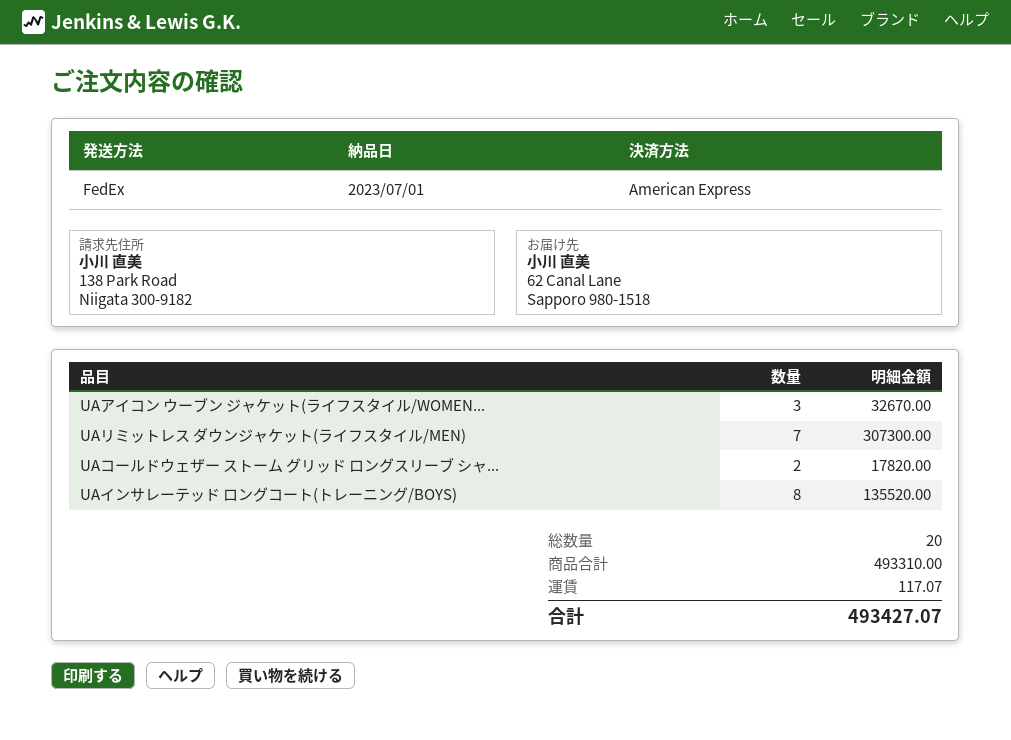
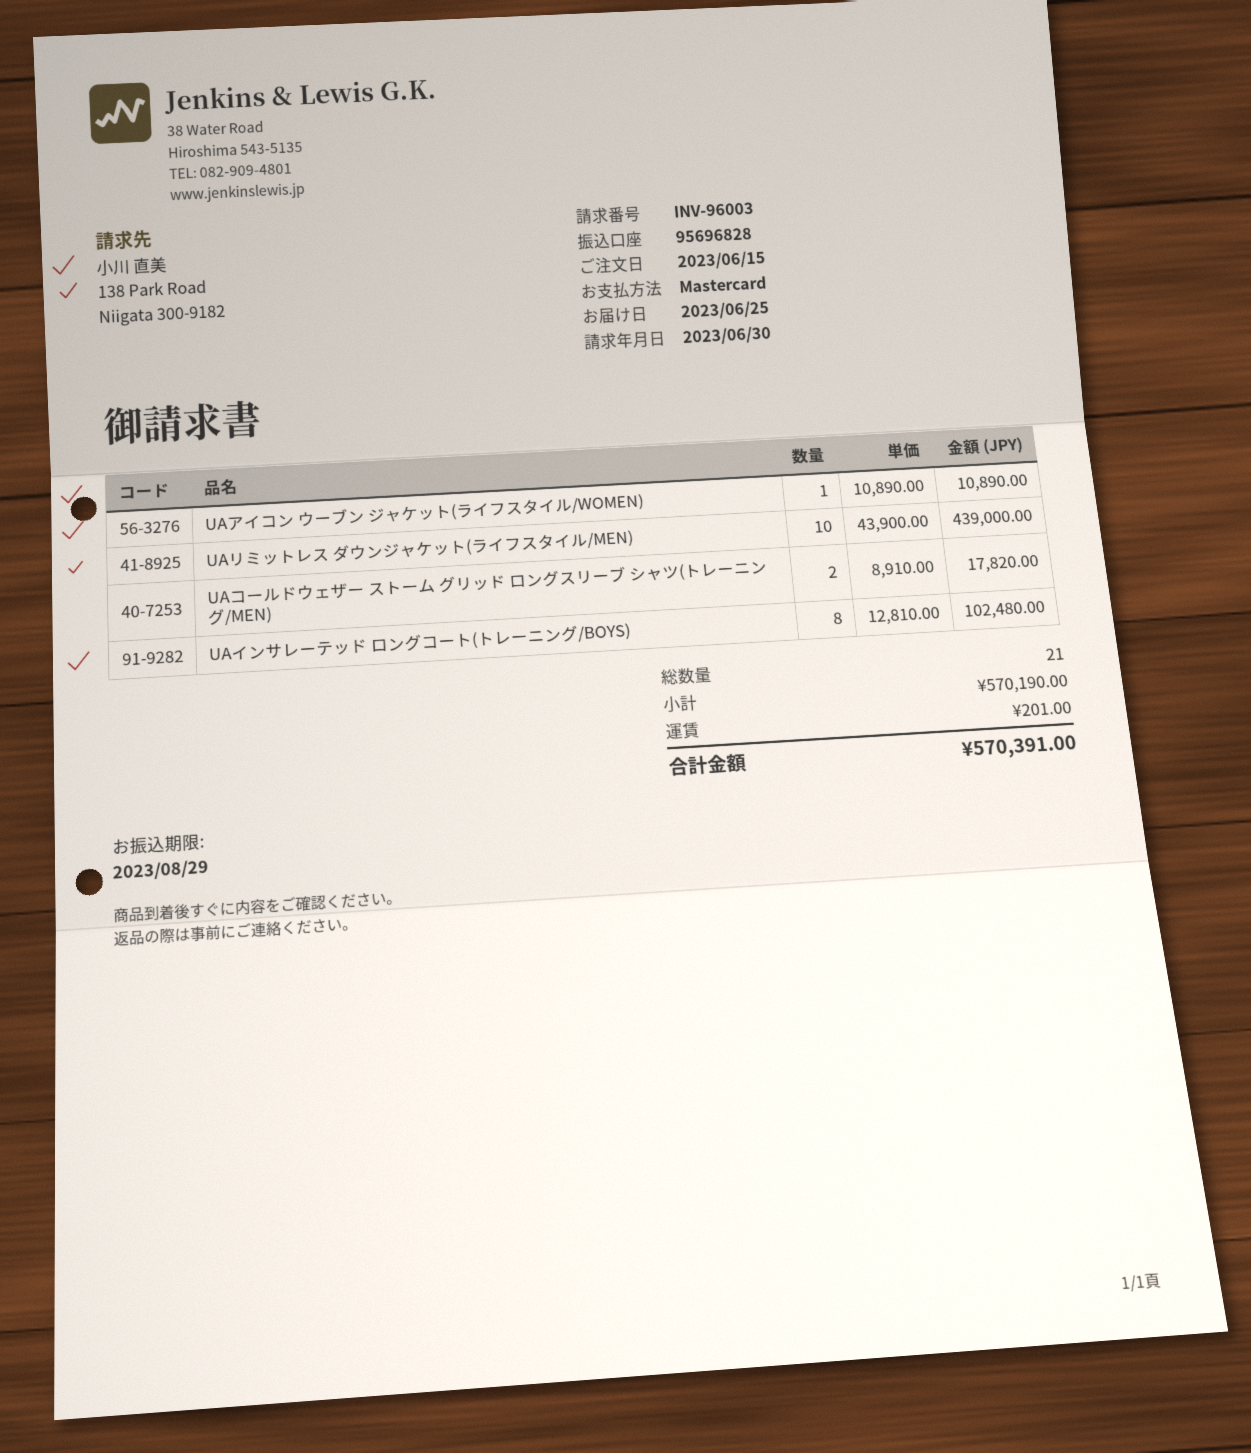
delivery date: 2023-07-01 -> 2023-06-25
payment method: American Express -> Mastercard
UAアイコン ウーブン ジャケット(ライフスタイル/WOMEN...: 3 for 32670.00 -> 1 for 10890.00
UAリミットレス ダウンジャケット(ライフスタイル/MEN): 7 for 307300.00 -> 10 for 439000.00
UAインサレーテッド ロングコート(トレーニング/BOYS): 8 for 135520.00 -> 8 for 102480.00
total quantity: 20 -> 21
subtotal: 493310.00 -> 570190.00
shipping: 117.07 -> 201.00
total: 493427.07 -> 570391.00

